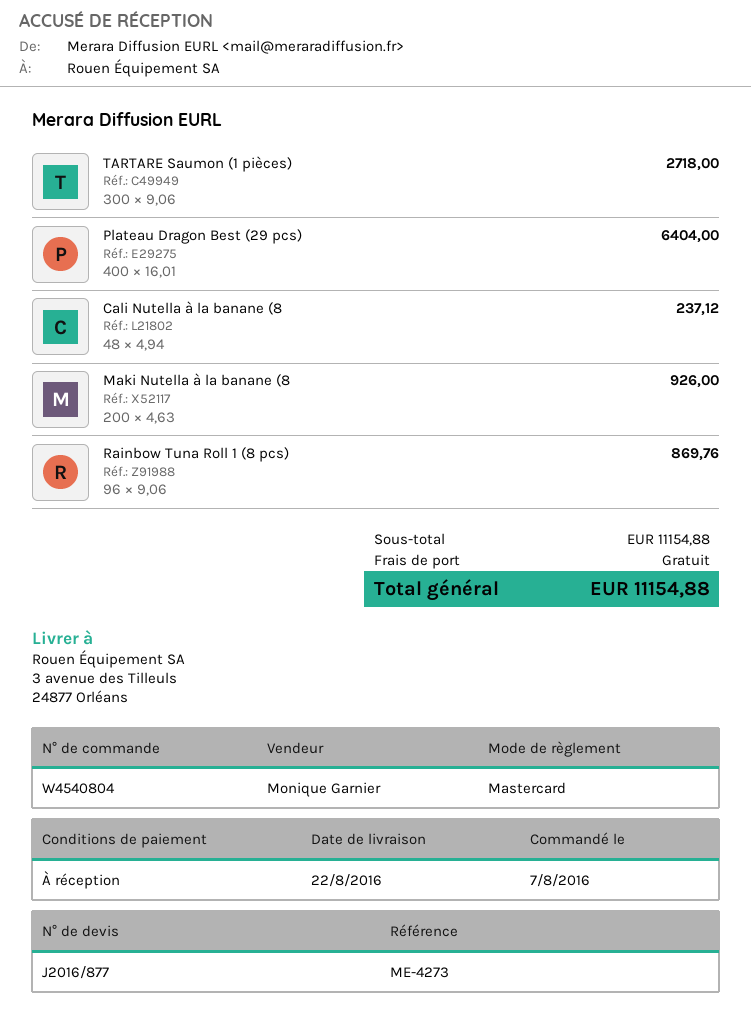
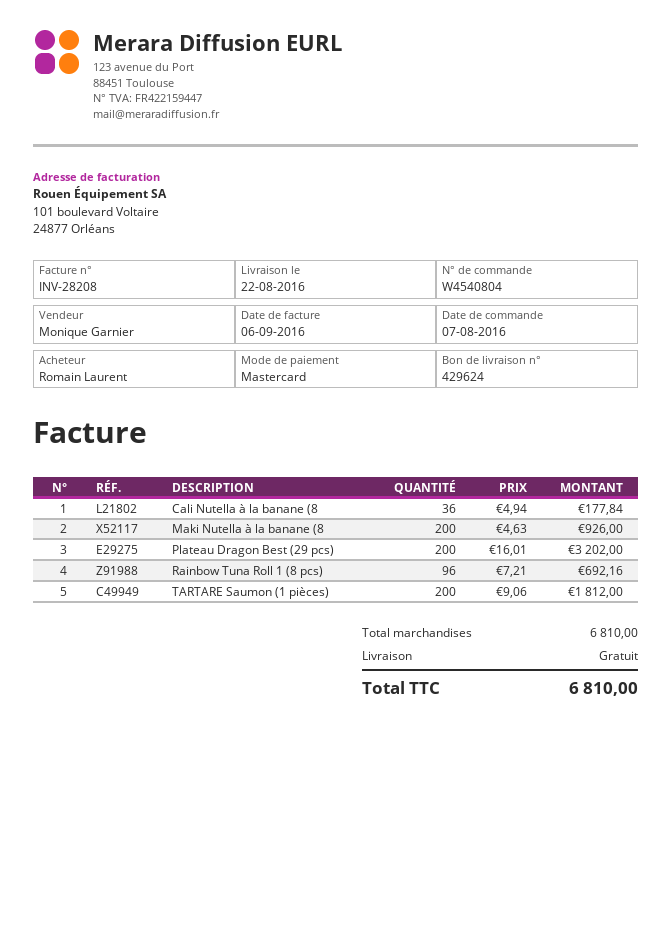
TARTARE Saumon (1 pièces): 300 x 9.06 = 2718.00 -> 200 x 9.06 = 1812.00
Plateau Dragon Best (29 pcs): 400 x 16.01 = 6404.00 -> 200 x 16.01 = 3202.00
Cali Nutella à la banane (8: 48 x 4.94 = 237.12 -> 36 x 4.94 = 177.84
Rainbow Tuna Roll 1 (8 pcs): 96 x 9.06 = 869.76 -> 96 x 7.21 = 692.16
subtotal: 11154.88 -> 6810.00
total: 11154.88 -> 6810.00

